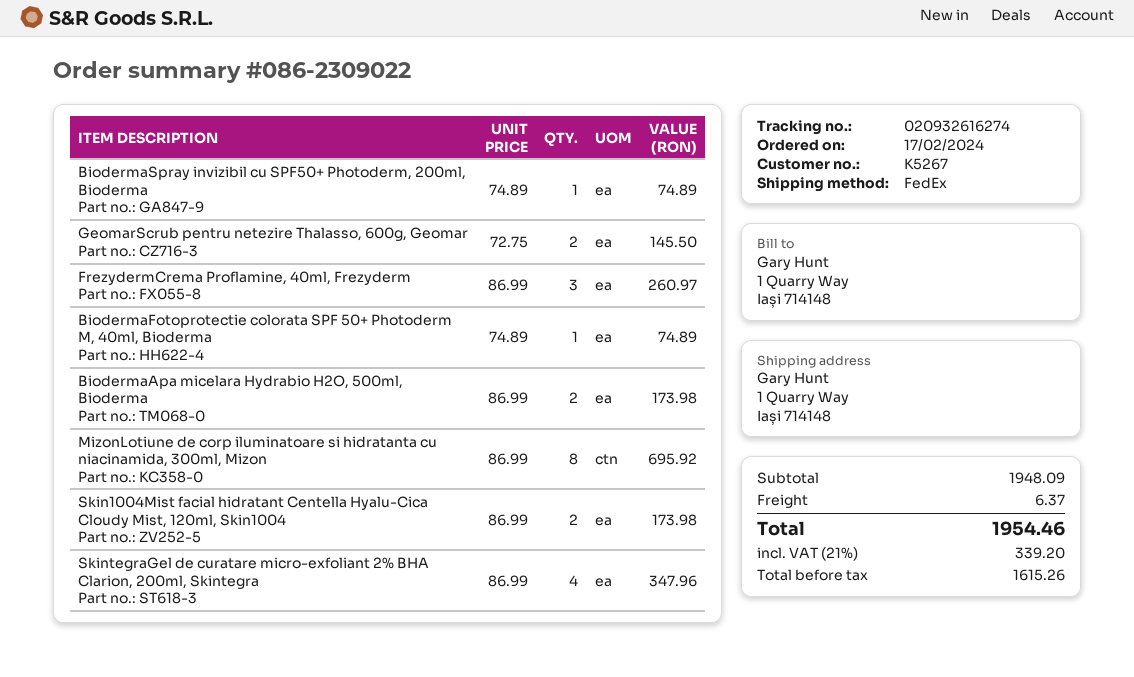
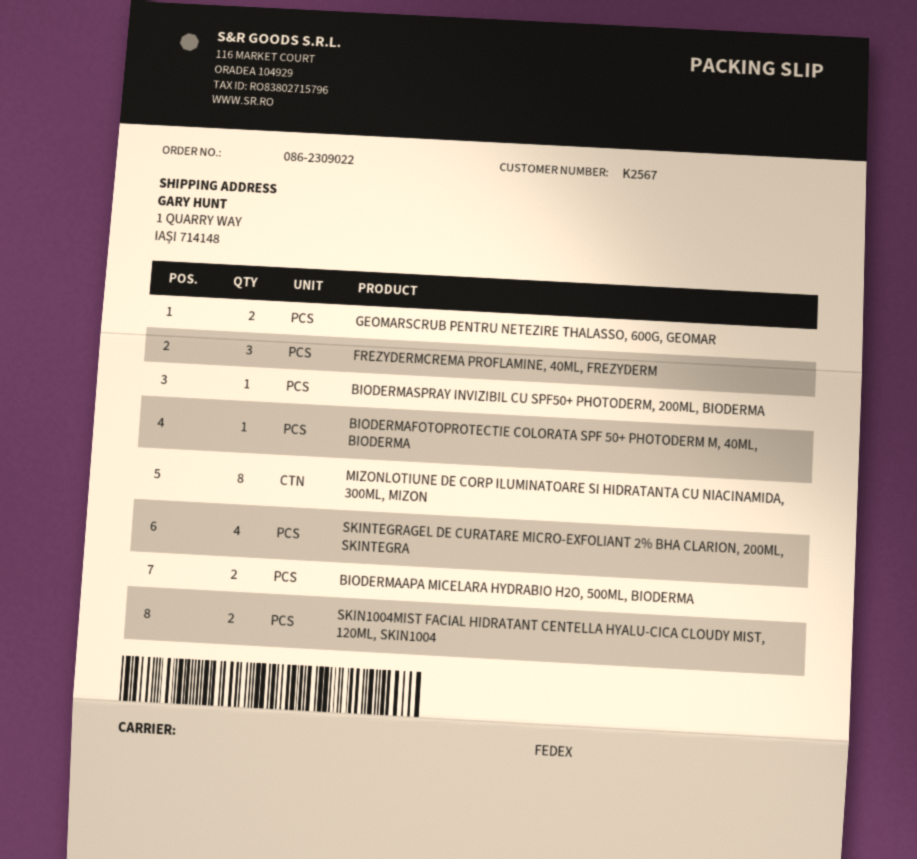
customer number: K5267 -> K2567

